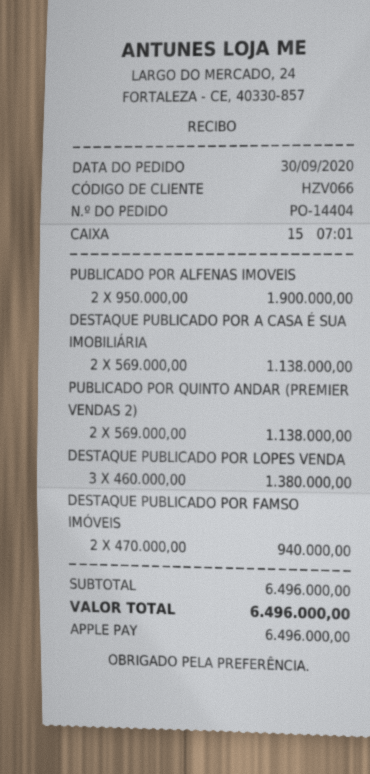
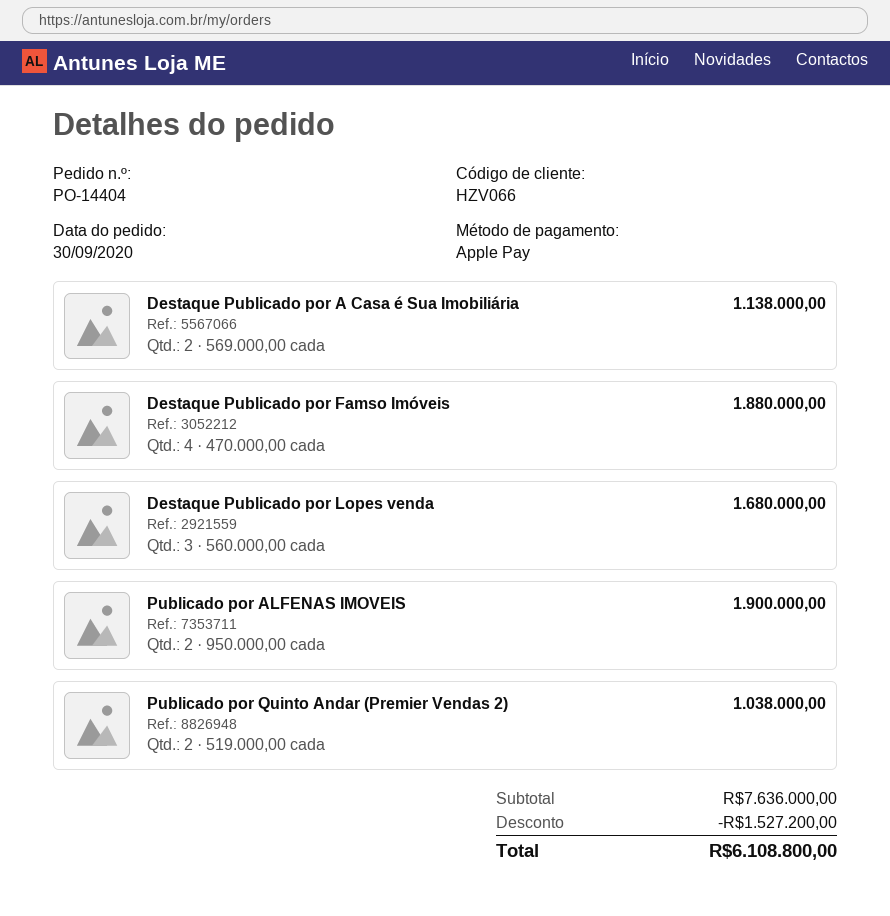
PUBLICADO POR QUINTO ANDAR (PREMIER VENDAS 2): 2 x 569000.00 = 1138000.00 -> 2 x 519000.00 = 1038000.00
DESTAQUE PUBLICADO POR LOPES VENDA: 3 x 460000.00 = 1380000.00 -> 3 x 560000.00 = 1680000.00
DESTAQUE PUBLICADO POR FAMSO IMÓVEIS: 2 x 470000.00 = 940000.00 -> 4 x 470000.00 = 1880000.00
subtotal: 6496000.00 -> 7636000.00
discount: none -> 1527200.00
total: 6496000.00 -> 6108800.00

